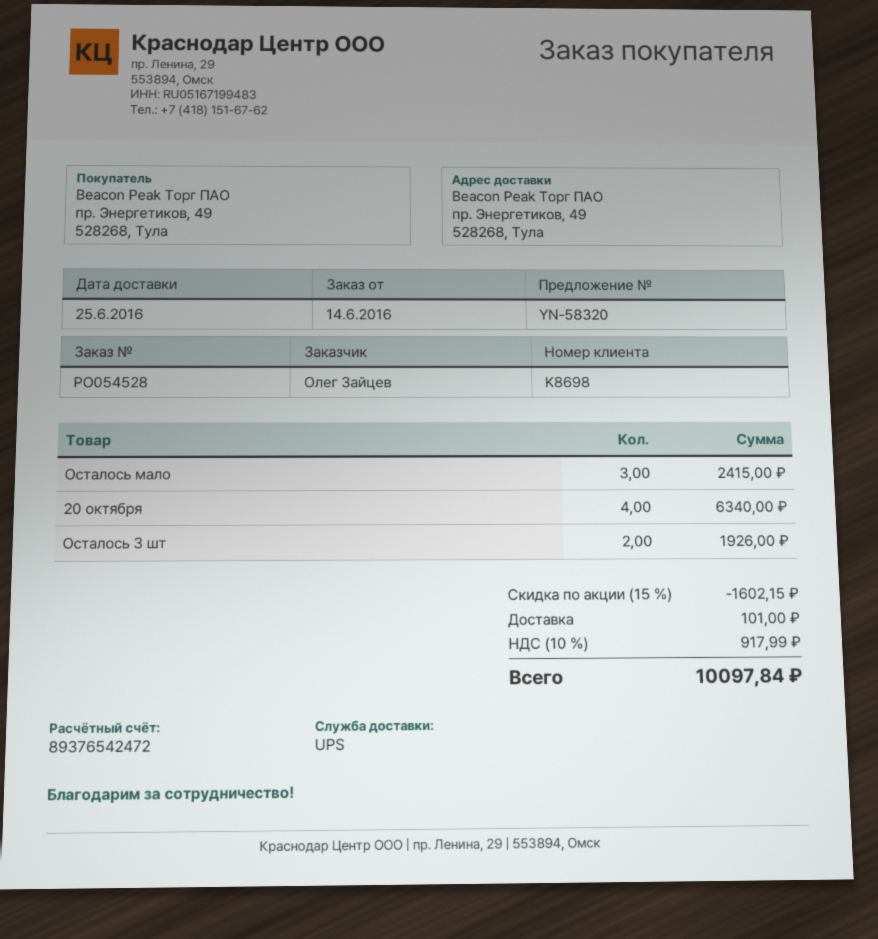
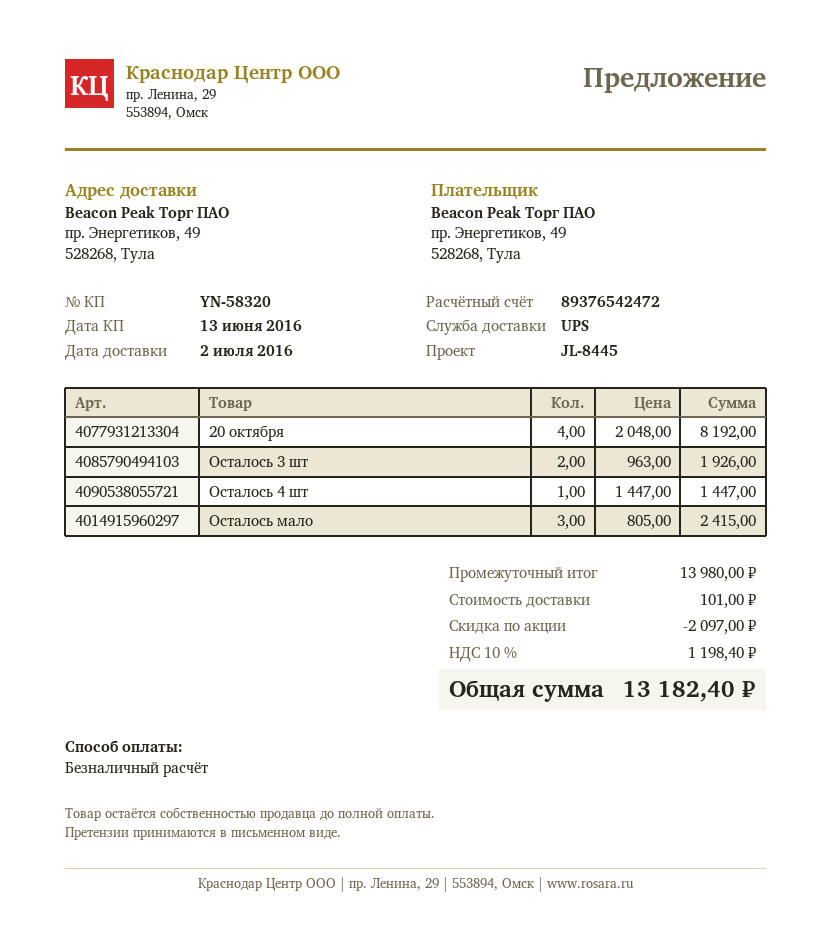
delivery date: 2016-06-25 -> 2016-07-02
20 октября: 4 for 6340.00 -> 4 for 8192.00
Осталось 4 шт: none -> 1 for 1447.00
discount: 1602.15 -> 2097.00
tax: 10% = 917.99 -> 10% = 1198.40
total: 10097.84 -> 13182.40

